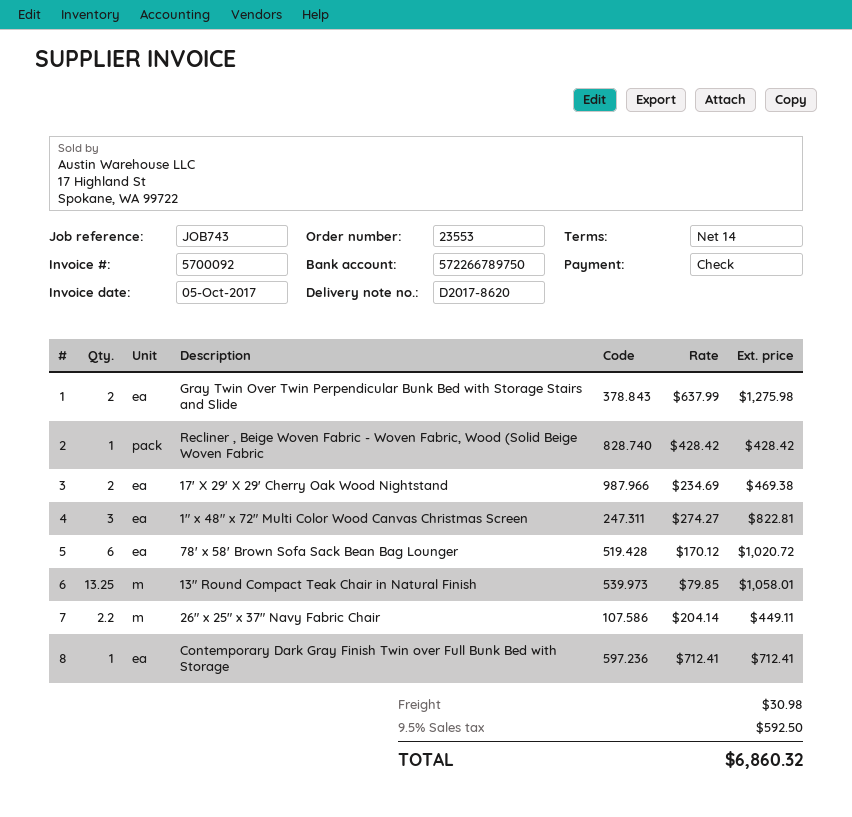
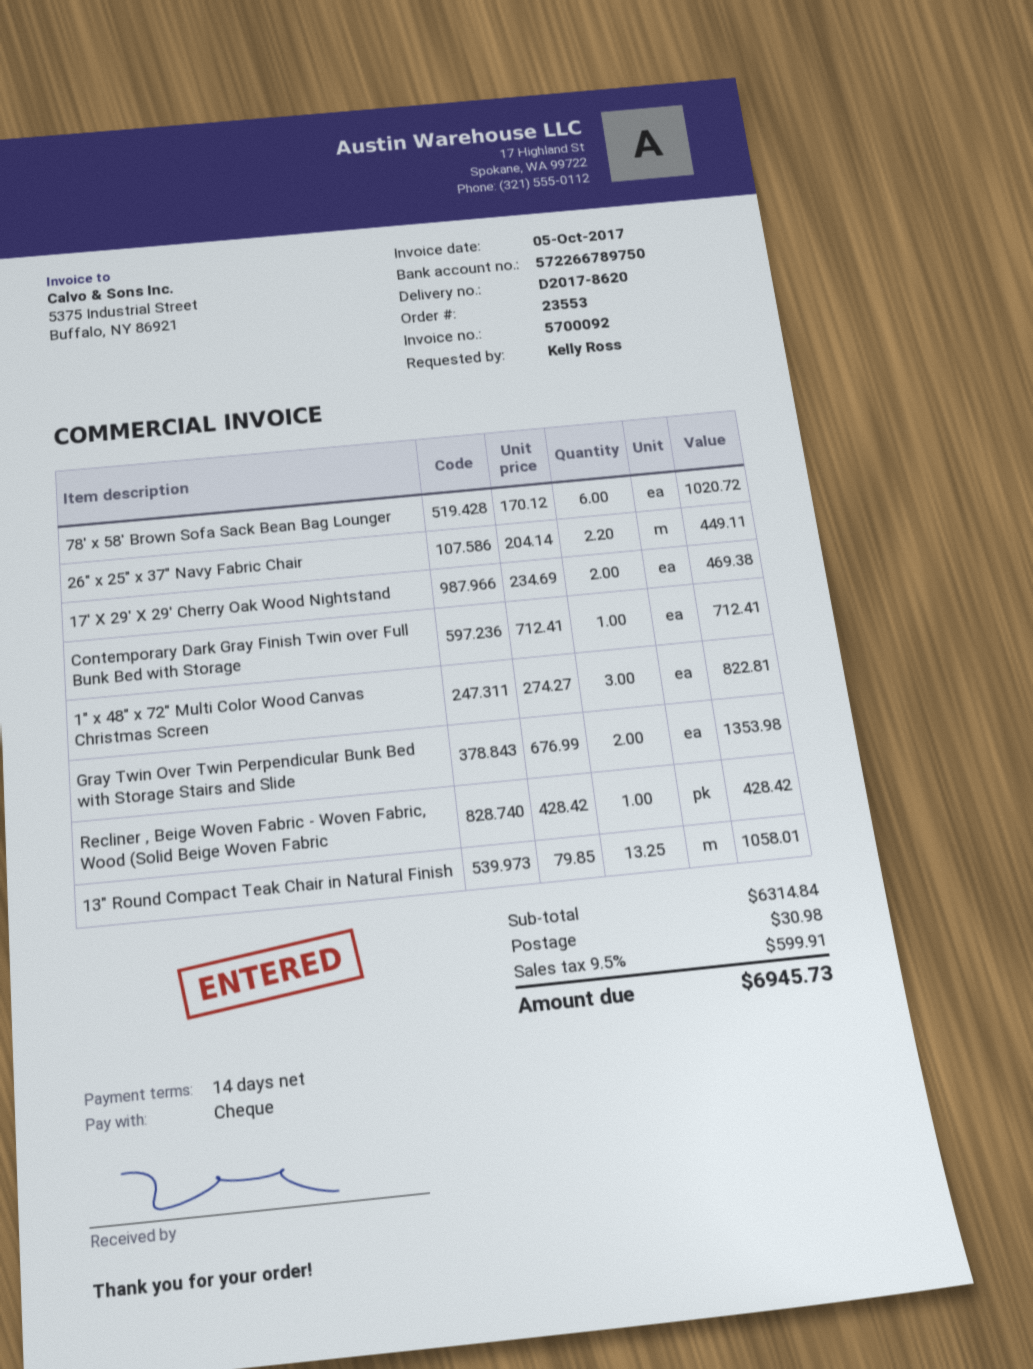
Gray Twin Over Twin Perpendicular Bunk Bed with Storage Stairs and Slide: 2 x 637.99 = 1275.98 -> 2 x 676.99 = 1353.98
tax: 9.5% = 592.50 -> 9.5% = 599.91
total: 6860.32 -> 6945.73

